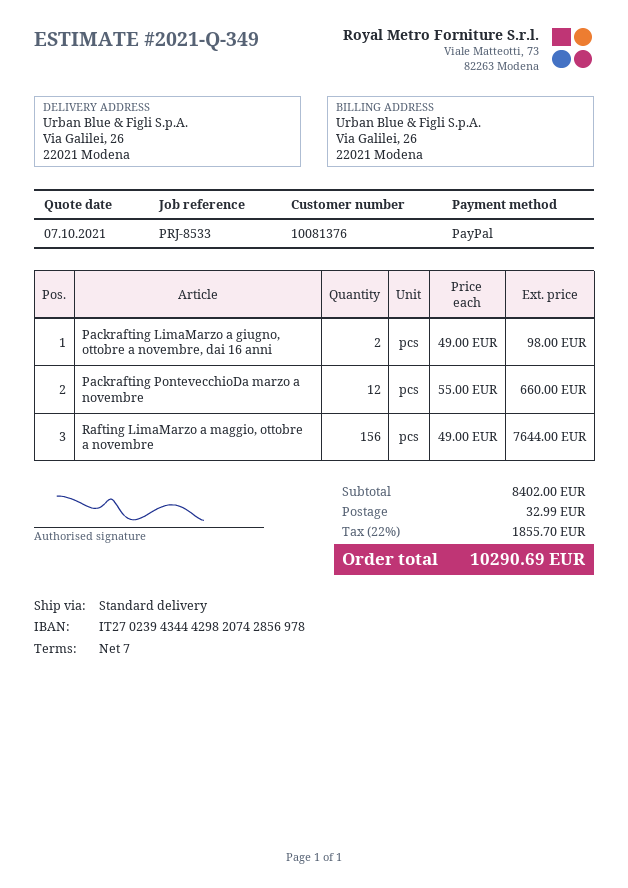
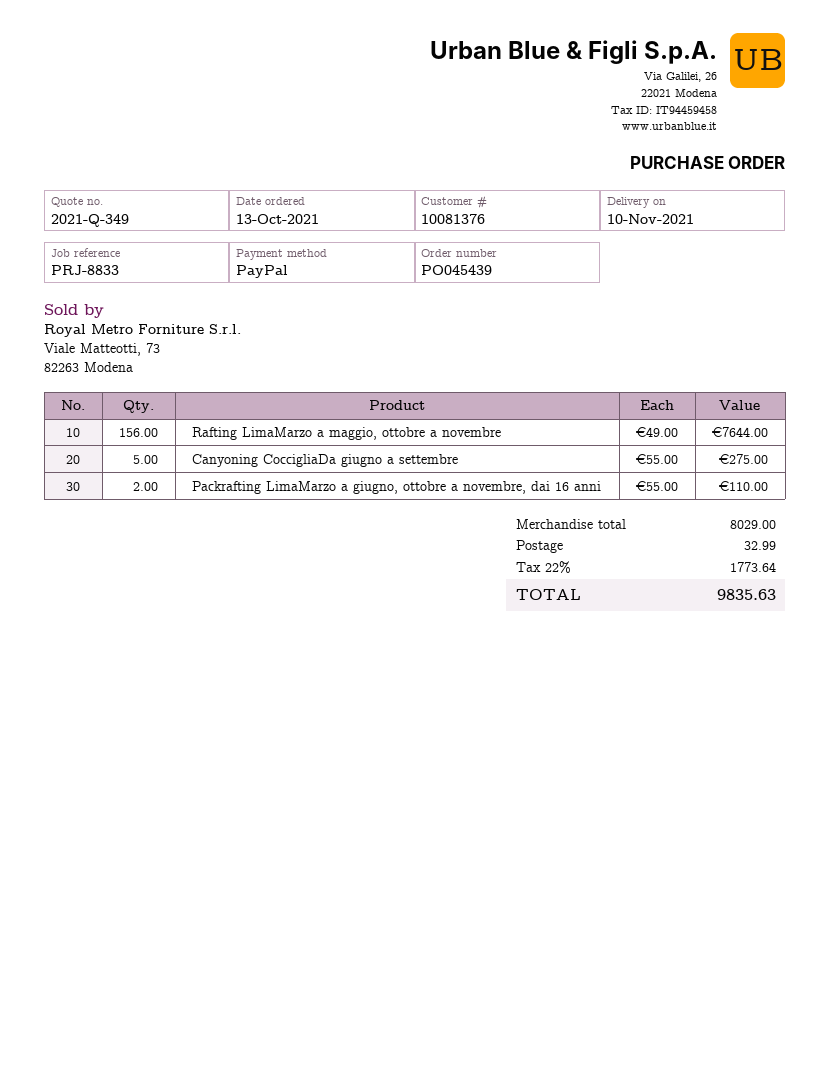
reference: PRJ-8533 -> PRJ-8833
Packrafting LimaMarzo a giugno, ottobre a novembre, dai 16 anni: 2 x 49.00 = 98.00 -> 2 x 55.00 = 110.00
Packrafting PontevecchioDa marzo a novembre: 12 x 55.00 = 660.00 -> none
Canyoning CoccigliaDa giugno a settembre: none -> 5 x 55.00 = 275.00
subtotal: 8402.00 -> 8029.00
tax: 22% = 1855.70 -> 22% = 1773.64
total: 10290.69 -> 9835.63

